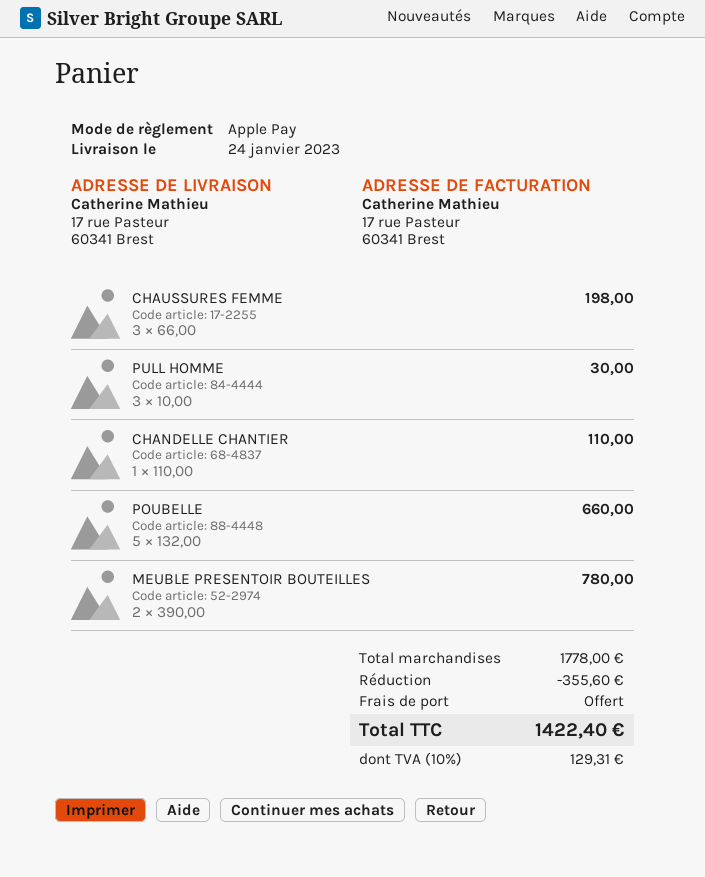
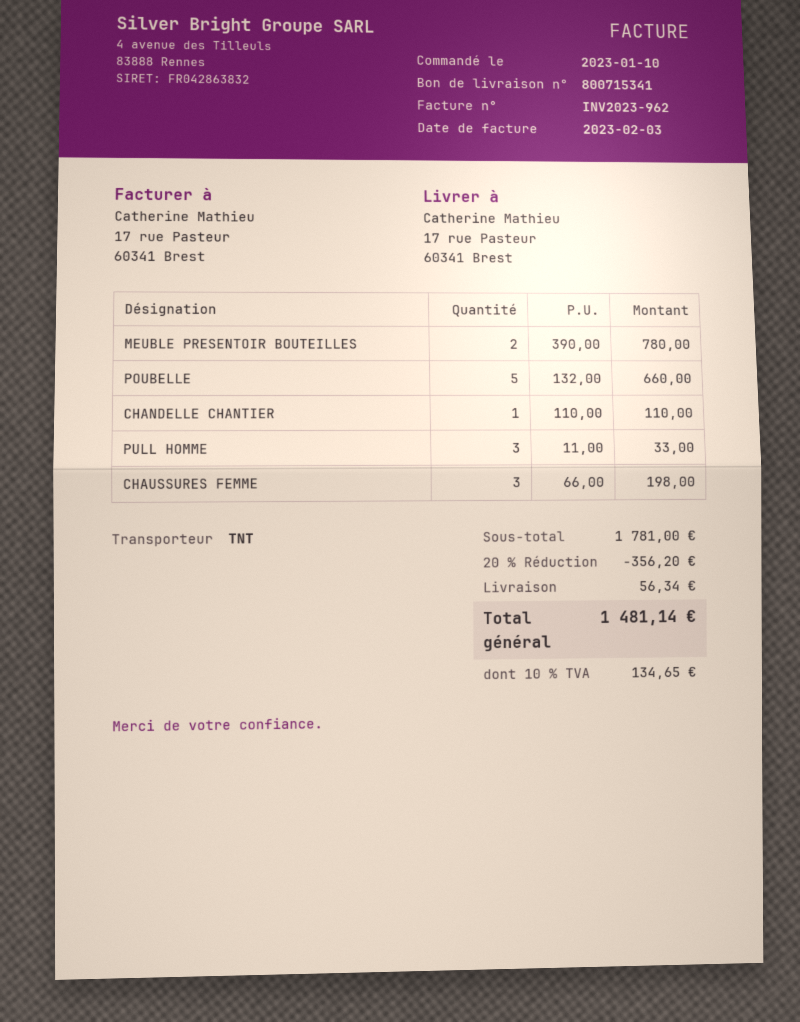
PULL HOMME: 3 x 10.00 = 30.00 -> 3 x 11.00 = 33.00
subtotal: 1778.00 -> 1781.00
discount: 355.60 -> 356.20
shipping: 0.00 -> 56.34
tax: 10% = 129.31 -> 10% = 134.65
total: 1422.40 -> 1481.14

